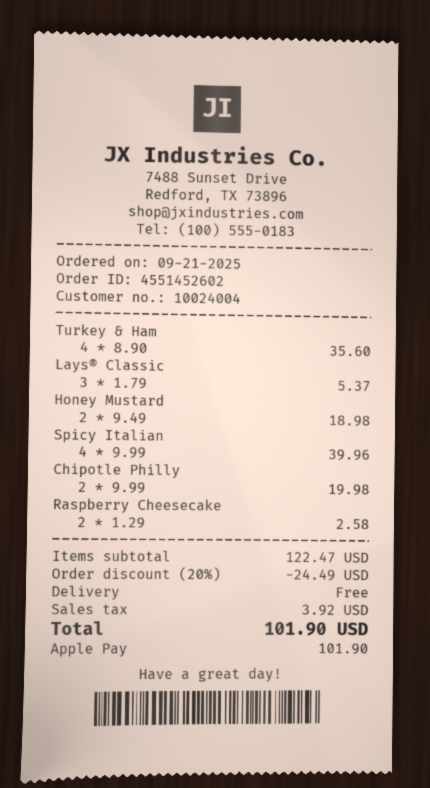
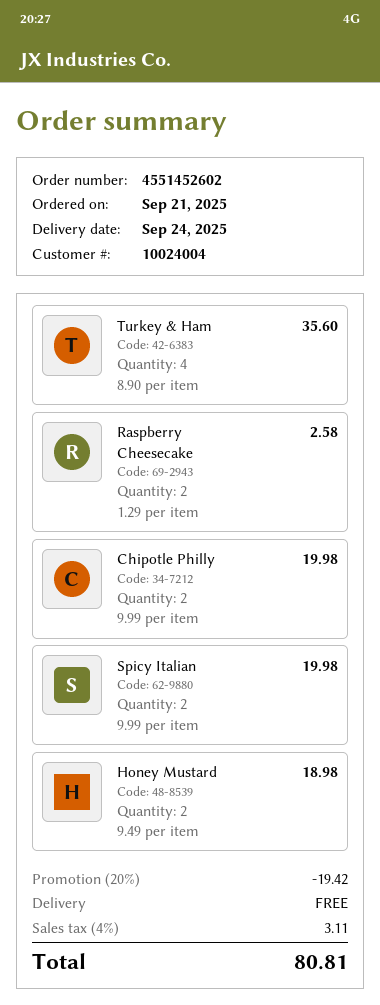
Lays® Classic: 3 x 1.79 = 5.37 -> none
Spicy Italian: 4 x 9.99 = 39.96 -> 2 x 9.99 = 19.98
discount: 20% = 24.49 -> 20% = 19.42
tax: 3.92 -> 3.11
total: 101.90 -> 80.81

